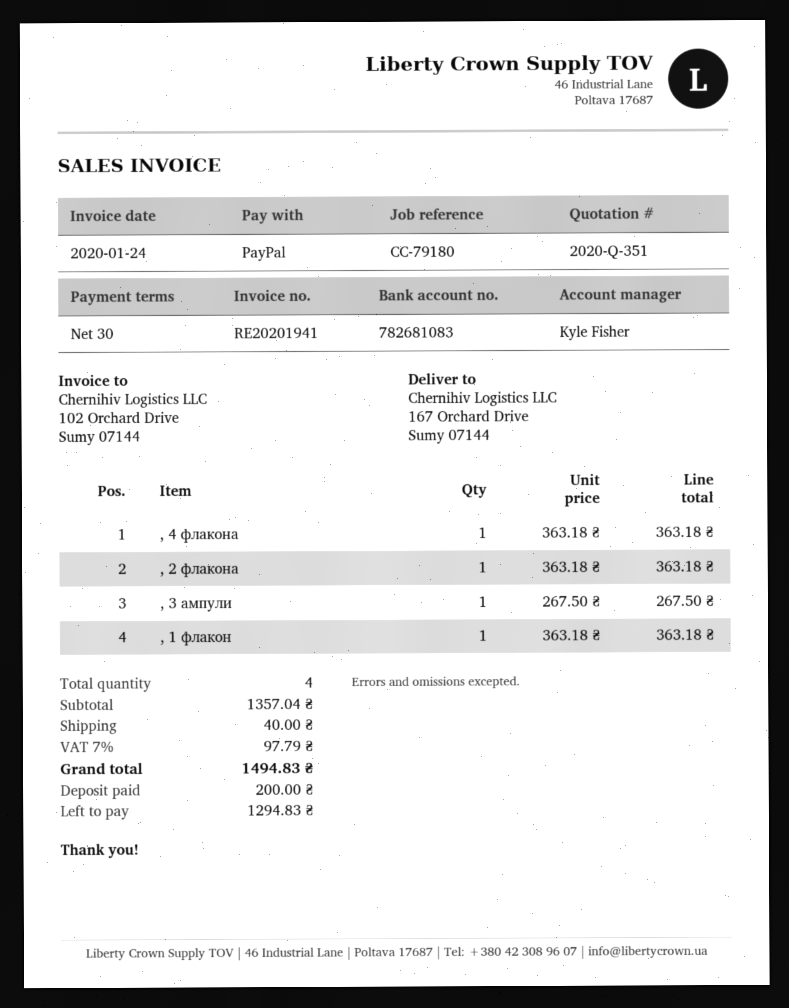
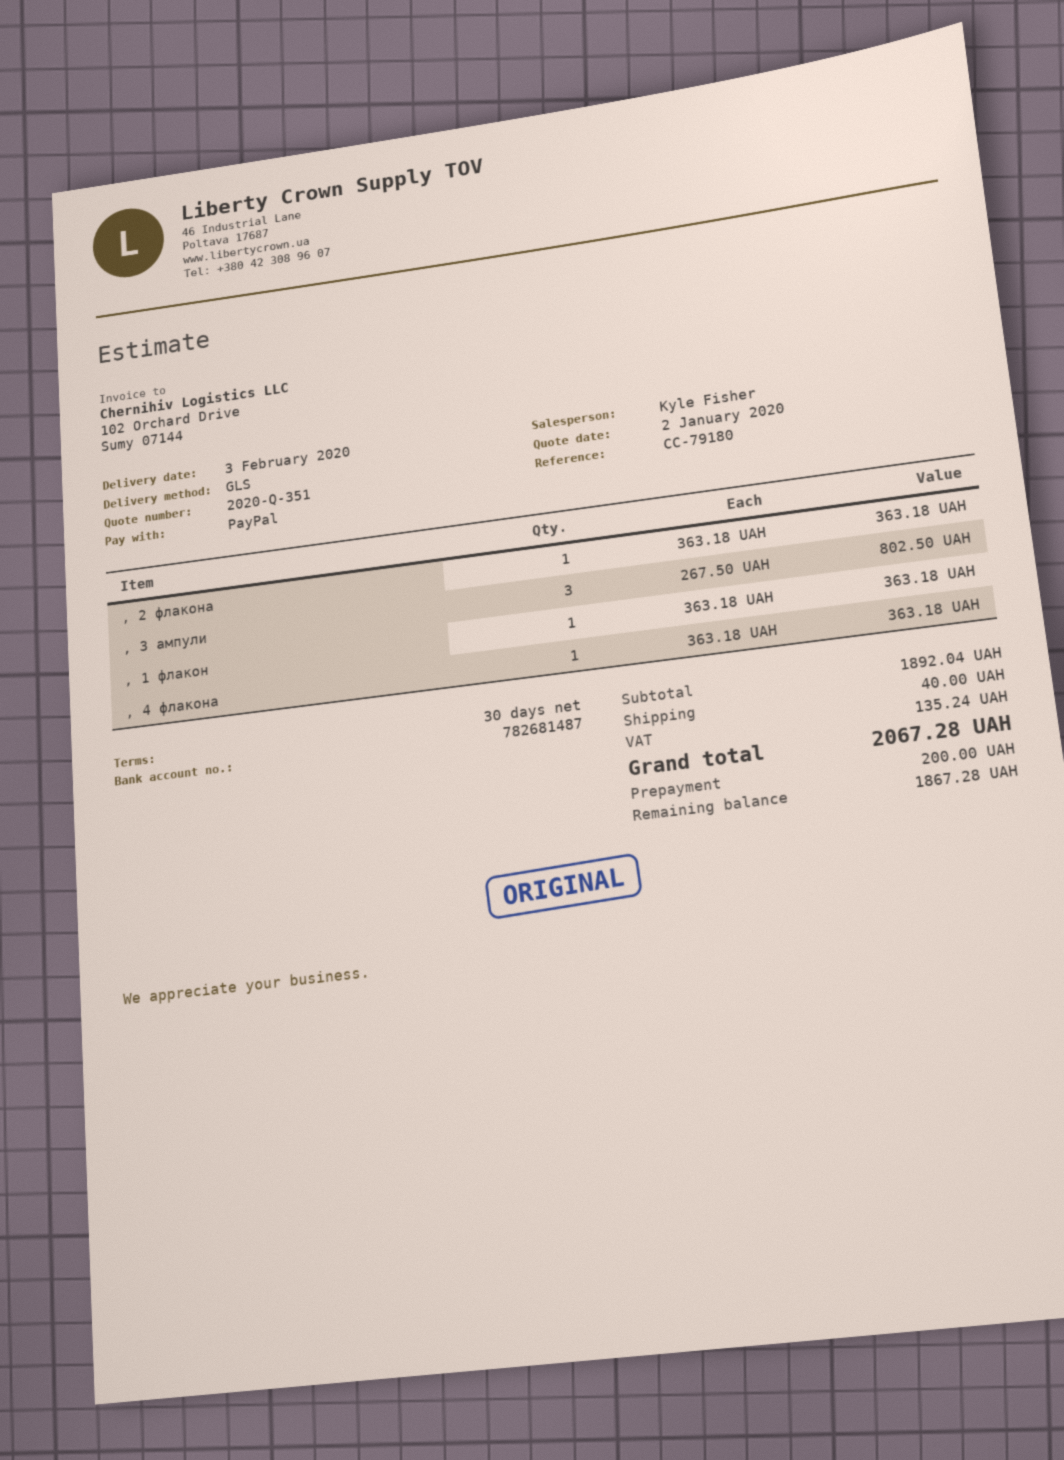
bank account: 782681083 -> 782681487
, 3 ампули: 1 x 267.50 = 267.50 -> 3 x 267.50 = 802.50
subtotal: 1357.04 -> 1892.04
tax: 97.79 -> 135.24
total: 1494.83 -> 2067.28
balance: 1294.83 -> 1867.28

